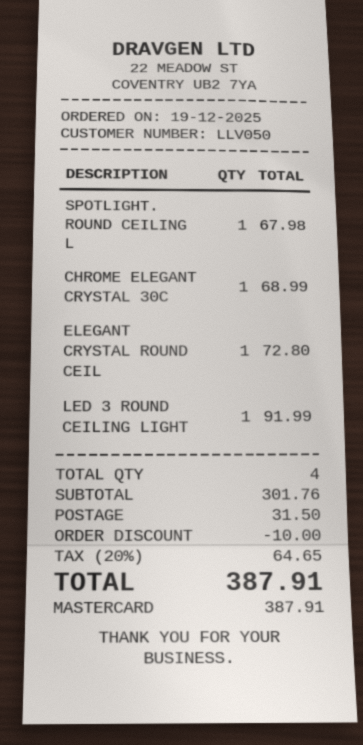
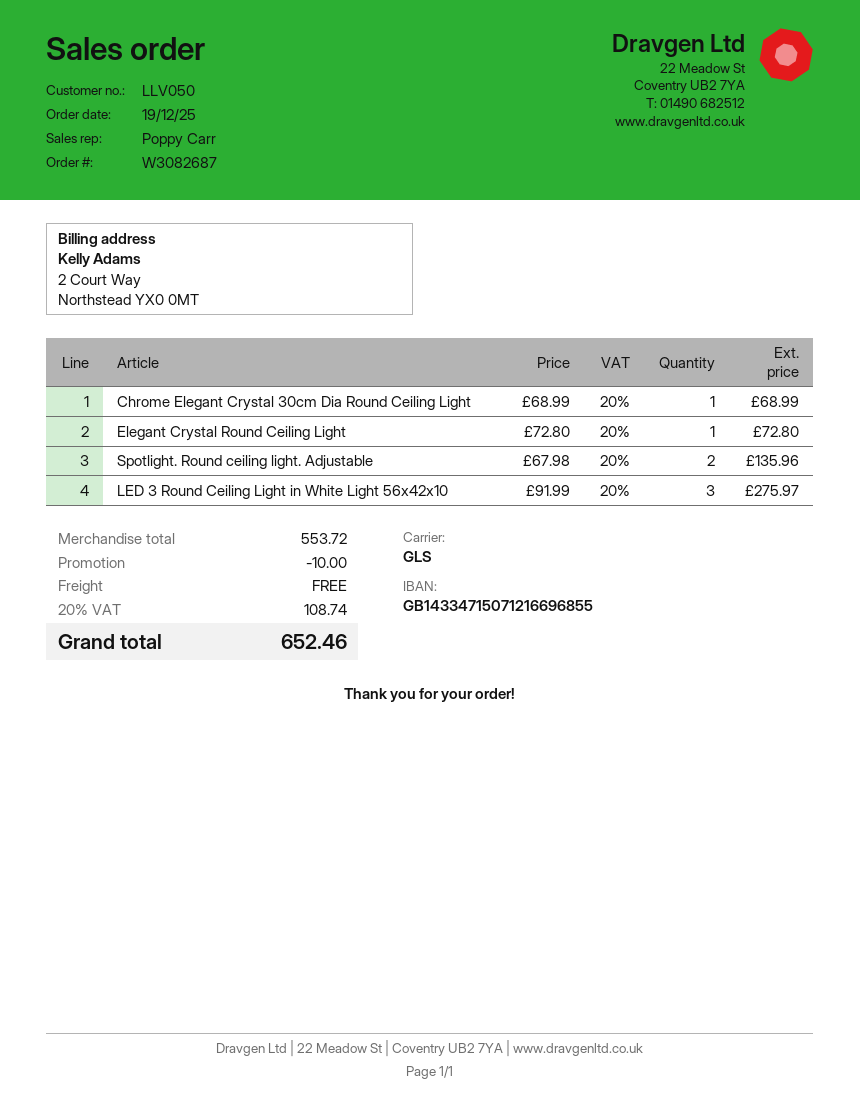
SPOTLIGHT. ROUND CEILING L: 1 for 67.98 -> 2 for 135.96
LED 3 ROUND CEILING LIGHT: 1 for 91.99 -> 3 for 275.97
subtotal: 301.76 -> 553.72
shipping: 31.50 -> 0.00
tax: 20% = 64.65 -> 20% = 108.74
total: 387.91 -> 652.46

